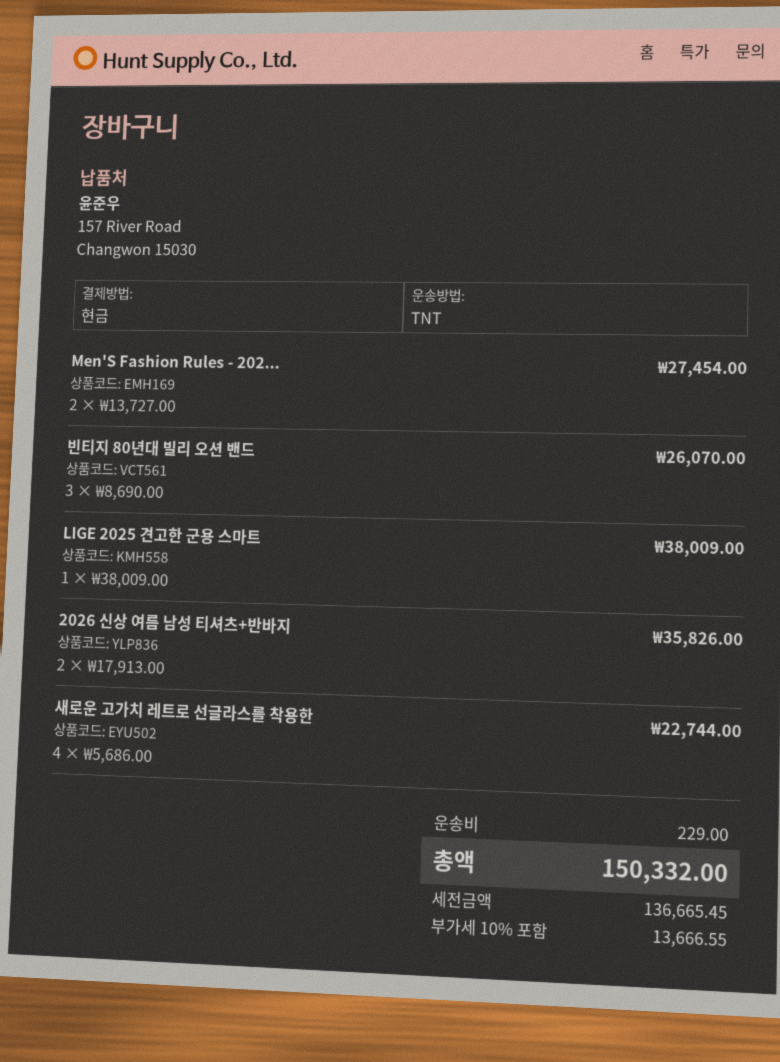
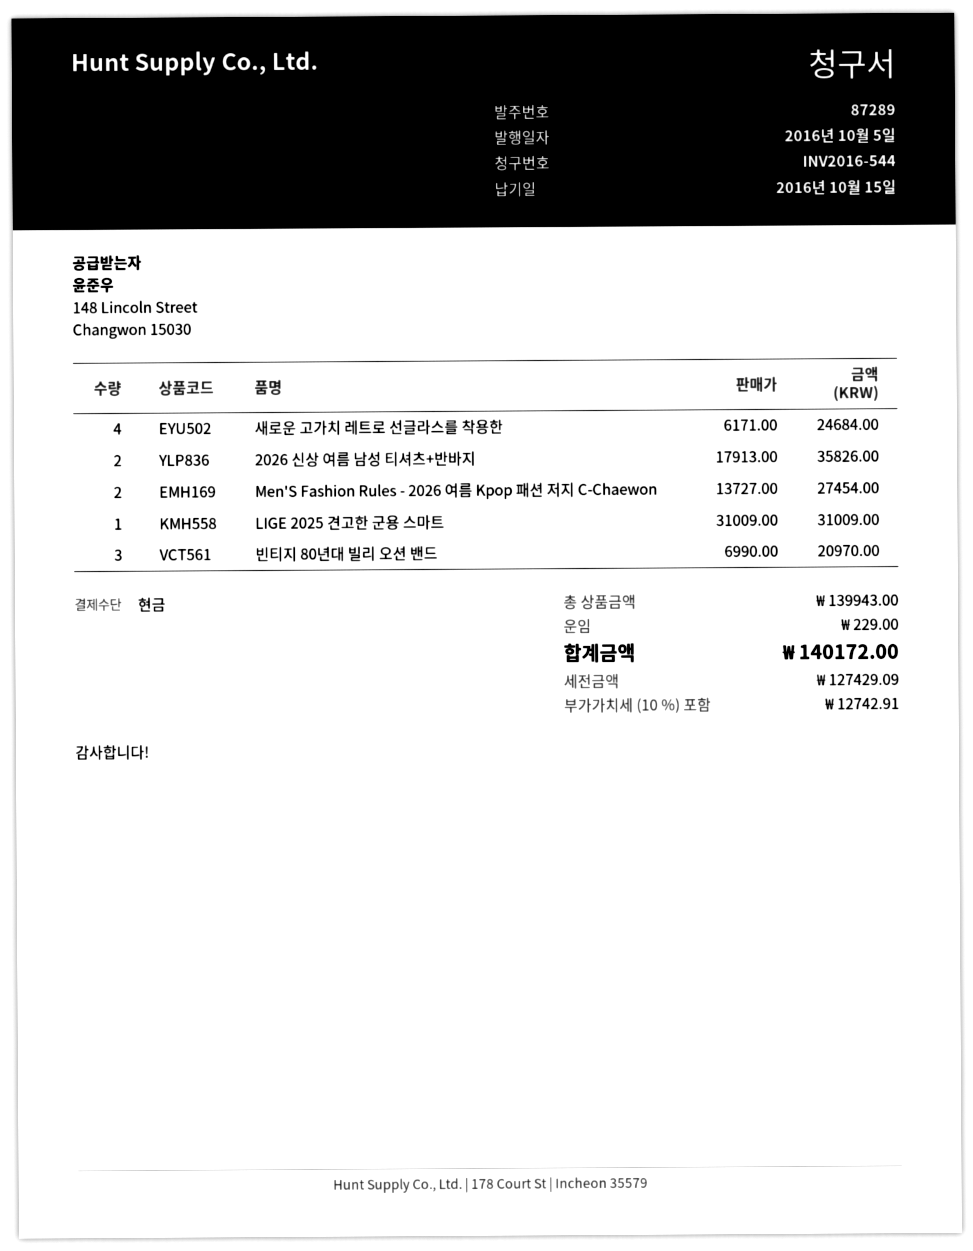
빈티지 80년대 빌리 오션 밴드: 3 x 8690.00 = 26070.00 -> 3 x 6990.00 = 20970.00
LIGE 2025 견고한 군용 스마트: 1 x 38009.00 = 38009.00 -> 1 x 31009.00 = 31009.00
새로운 고가치 레트로 선글라스를 착용한: 4 x 5686.00 = 22744.00 -> 4 x 6171.00 = 24684.00
net: 136665.45 -> 127429.09
tax: 10% = 13666.55 -> 10% = 12742.91
total: 150332.00 -> 140172.00

